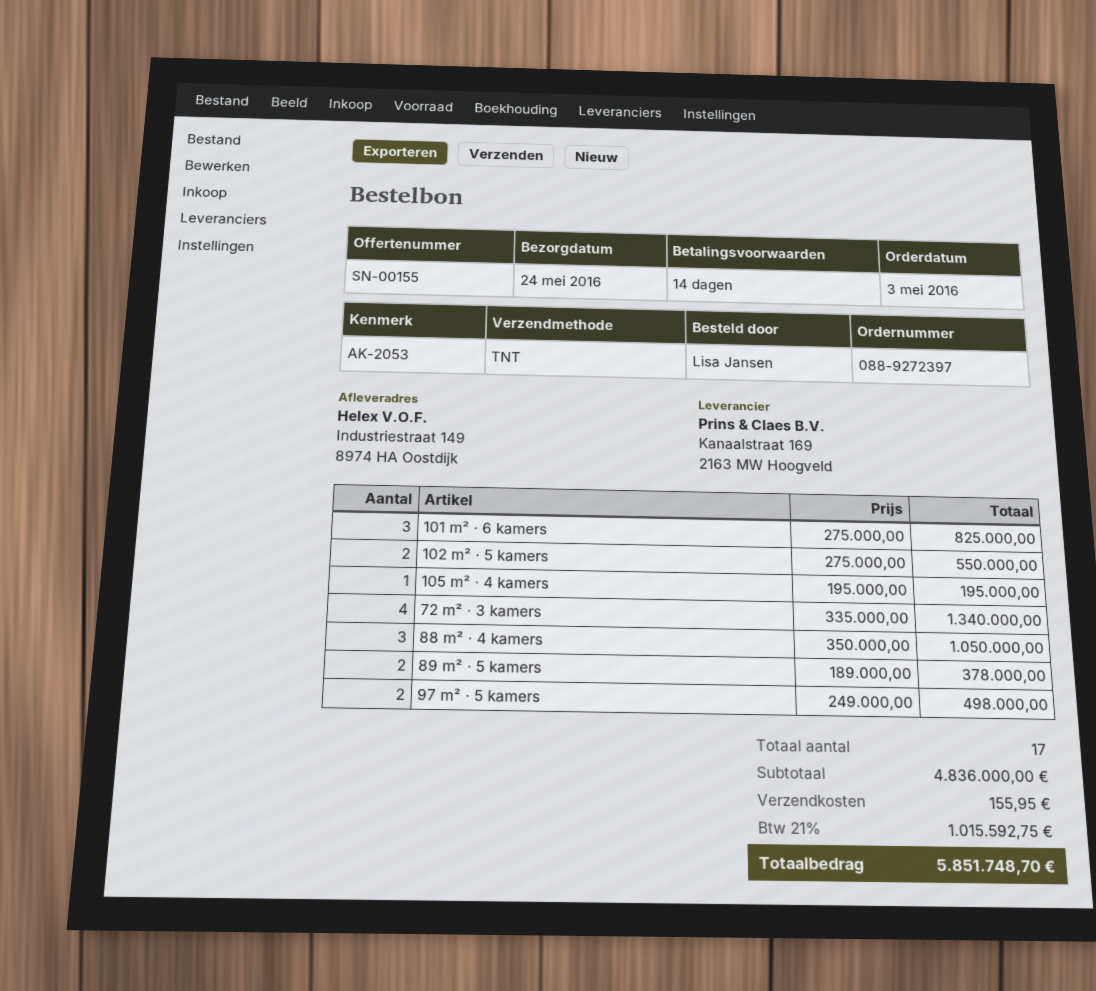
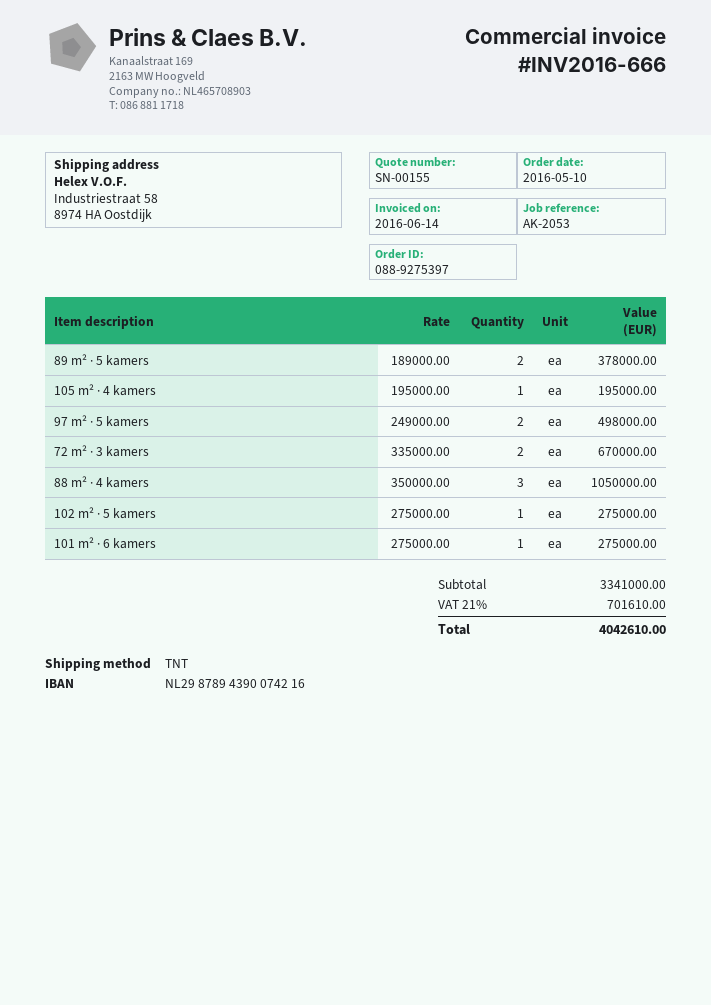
order number: 088-9272397 -> 088-9275397
order date: 2016-05-03 -> 2016-05-10
ship to: Industriestraat 149, 8974 HA Oostdijk -> Industriestraat 58, 8974 HA Oostdijk
101 m² · 6 kamers: 3 x 275000.00 = 825000.00 -> 1 x 275000.00 = 275000.00
102 m² · 5 kamers: 2 x 275000.00 = 550000.00 -> 1 x 275000.00 = 275000.00
72 m² · 3 kamers: 4 x 335000.00 = 1340000.00 -> 2 x 335000.00 = 670000.00
subtotal: 4836000.00 -> 3341000.00
shipping: 155.95 -> none
tax: 21% = 1015592.75 -> 21% = 701610.00
total: 5851748.70 -> 4042610.00

